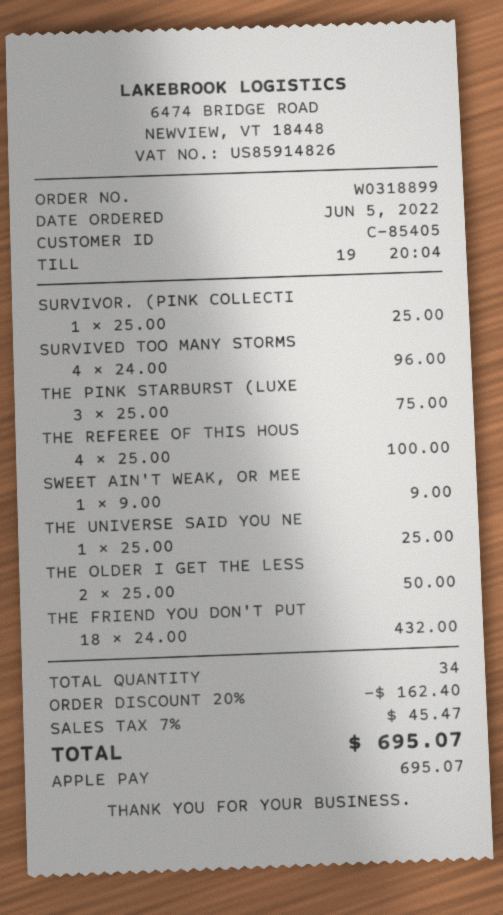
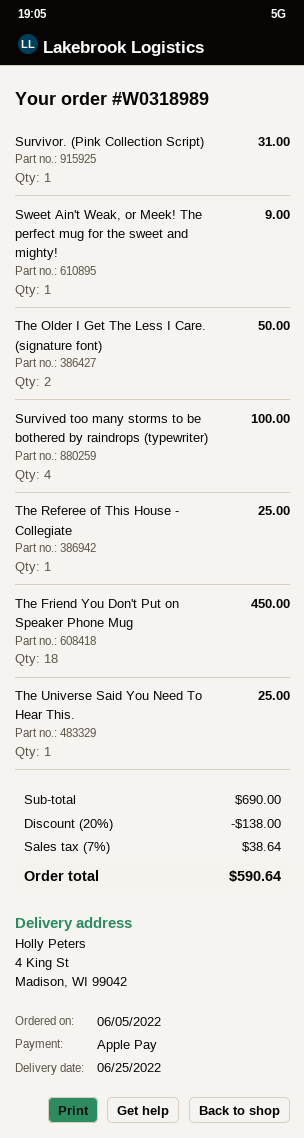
order number: W0318899 -> W0318989
SURVIVOR. (PINK COLLECTI: 1 for 25.00 -> 1 for 31.00
SURVIVED TOO MANY STORMS: 4 for 96.00 -> 4 for 100.00
THE PINK STARBURST (LUXE: 3 for 75.00 -> none
THE REFEREE OF THIS HOUS: 4 for 100.00 -> 1 for 25.00
THE FRIEND YOU DON'T PUT: 18 for 432.00 -> 18 for 450.00
discount: 20% = 162.40 -> 20% = 138.00
tax: 7% = 45.47 -> 7% = 38.64
total: 695.07 -> 590.64

